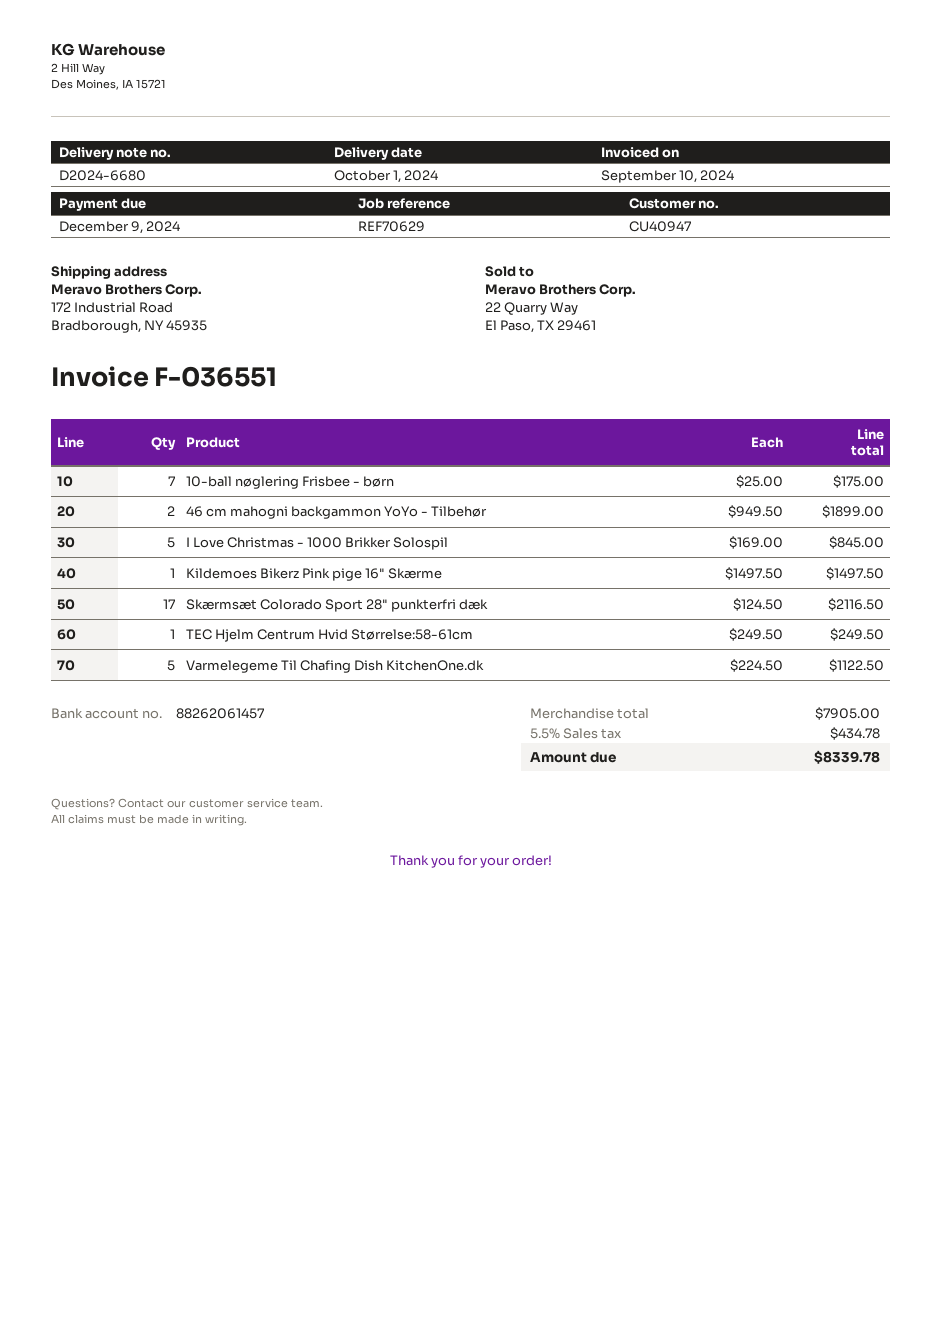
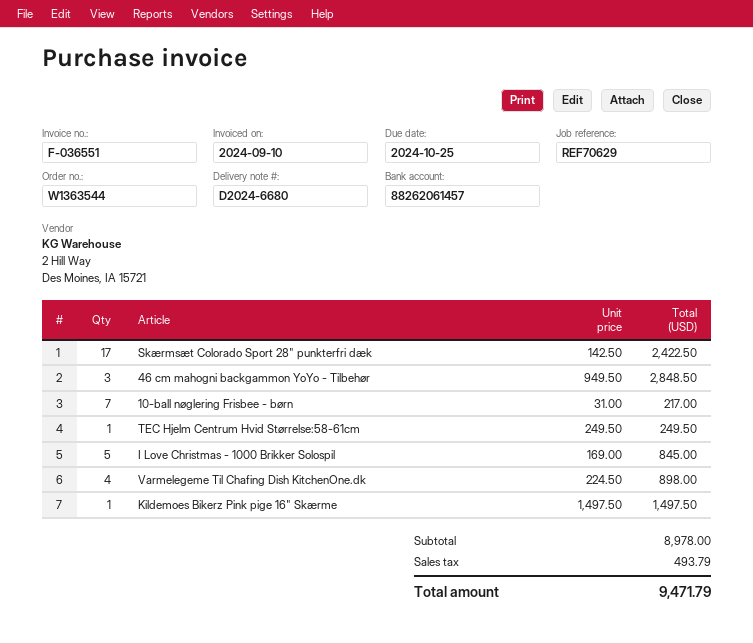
due date: 2024-12-09 -> 2024-10-25
10-ball nøglering Frisbee - børn: 7 x 25.00 = 175.00 -> 7 x 31.00 = 217.00
46 cm mahogni backgammon YoYo - Tilbehør: 2 x 949.50 = 1899.00 -> 3 x 949.50 = 2848.50
Skærmsæt Colorado Sport 28" punkterfri dæk: 17 x 124.50 = 2116.50 -> 17 x 142.50 = 2422.50
Varmelegeme Til Chafing Dish KitchenOne.dk: 5 x 224.50 = 1122.50 -> 4 x 224.50 = 898.00
subtotal: 7905.00 -> 8978.00
tax: 434.78 -> 493.79
total: 8339.78 -> 9471.79

